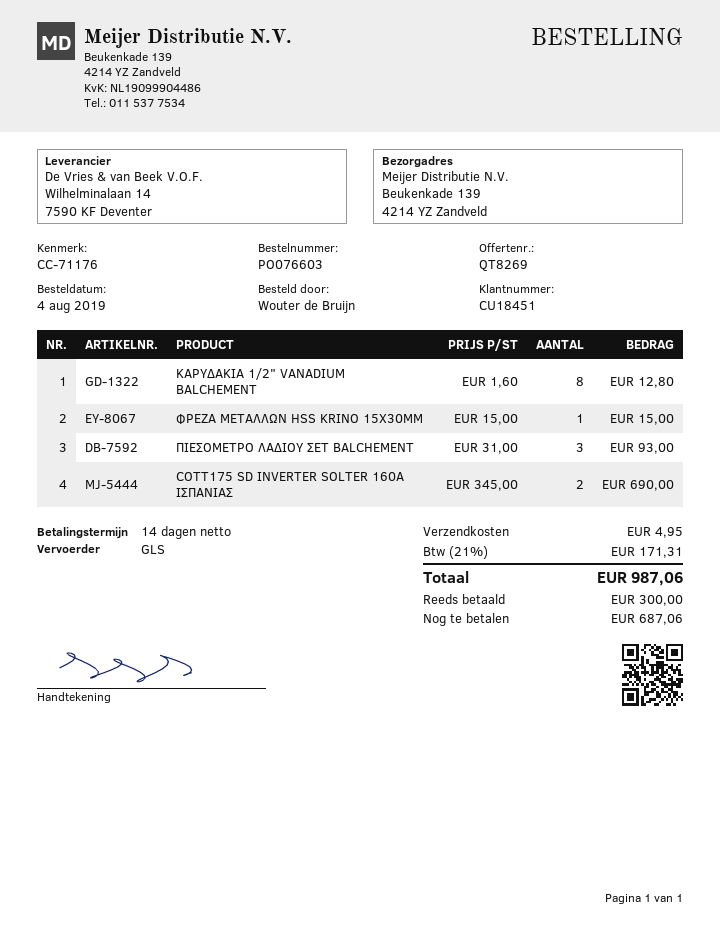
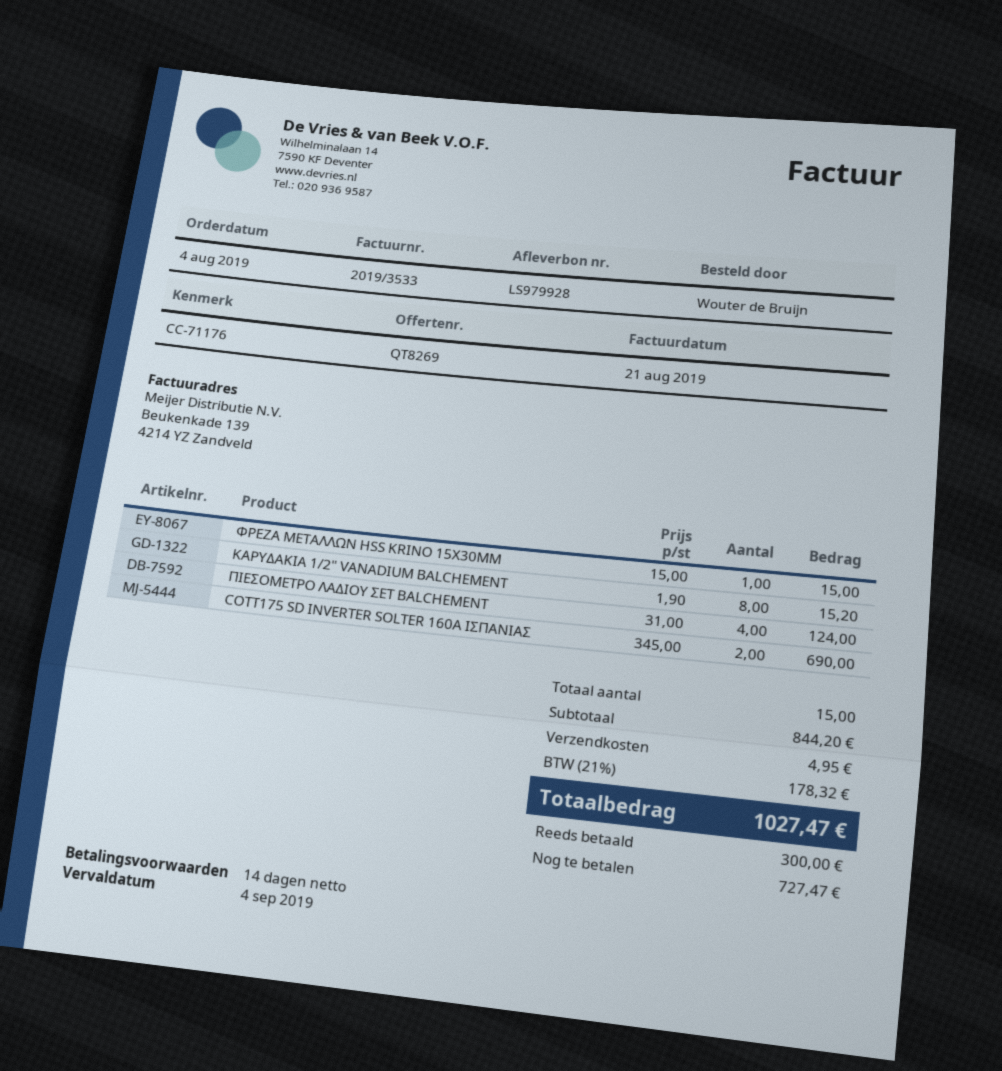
ΚΑΡΥΔΑΚΙΑ 1/2" VANADIUM BALCHEMENT: 8 x 1.60 = 12.80 -> 8 x 1.90 = 15.20
ΠΙΕΣΟΜΕΤΡΟ ΛΑΔΙΟΥ ΣΕΤ BALCHEMENT: 3 x 31.00 = 93.00 -> 4 x 31.00 = 124.00
tax: 21% = 171.31 -> 21% = 178.32
total: 987.06 -> 1027.47
balance: 687.06 -> 727.47

